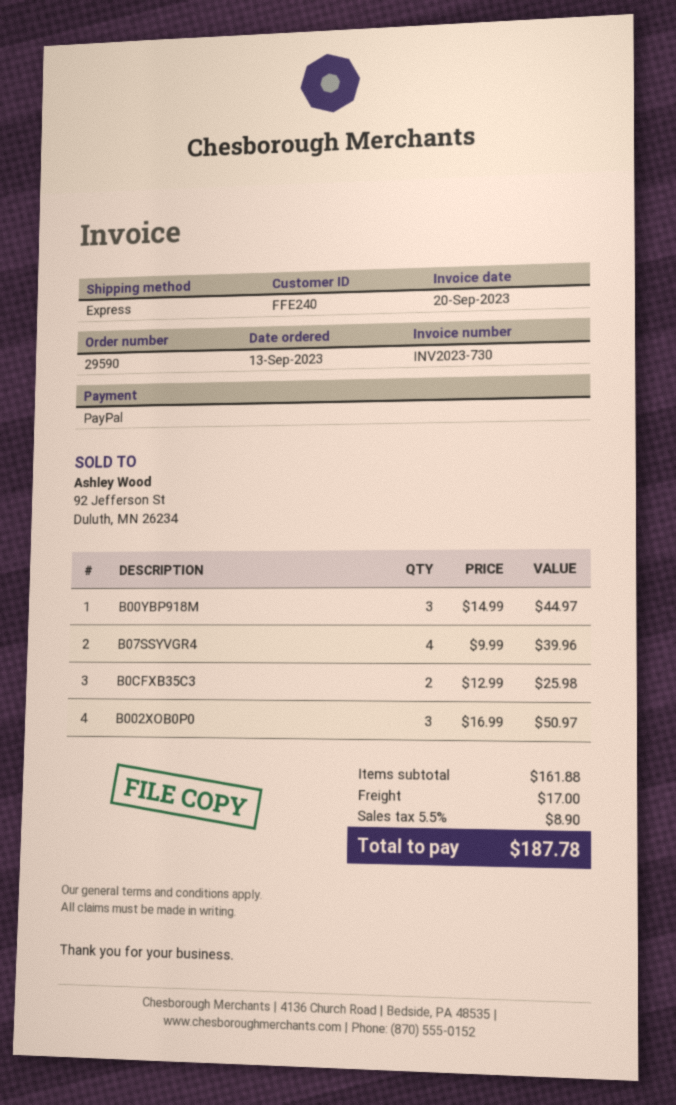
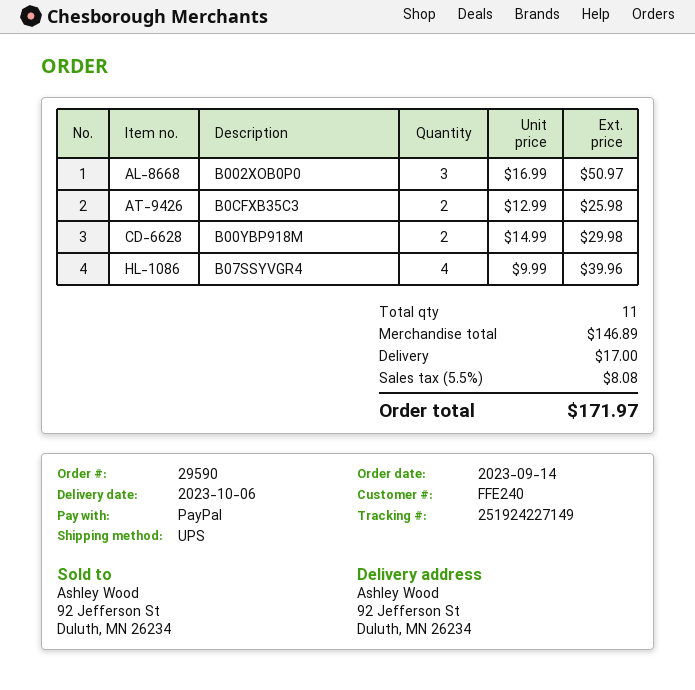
order date: 2023-09-13 -> 2023-09-14
shipping method: express -> UPS
B00YBP918M: 3 x 14.99 = 44.97 -> 2 x 14.99 = 29.98
subtotal: 161.88 -> 146.89
tax: 5.5% = 8.90 -> 5.5% = 8.08
total: 187.78 -> 171.97

